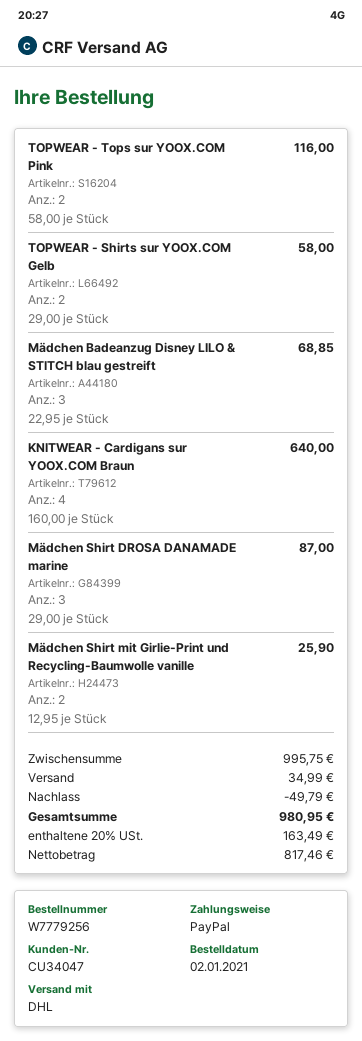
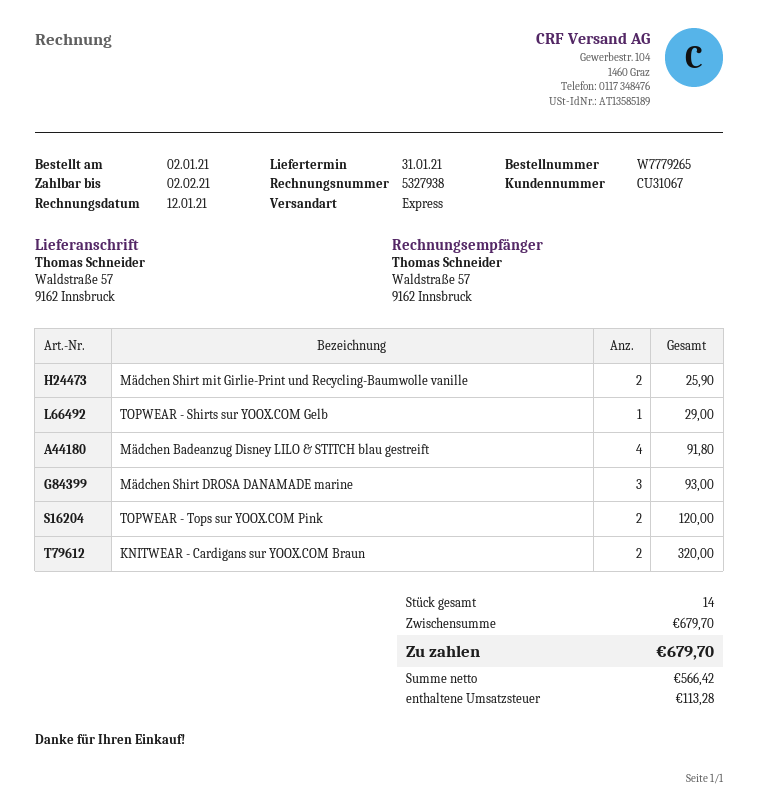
order number: W7779256 -> W7779265
customer number: CU34047 -> CU31067
shipping method: DHL -> express
TOPWEAR - Tops sur YOOX.COM Pink: 2 for 116.00 -> 2 for 120.00
TOPWEAR - Shirts sur YOOX.COM Gelb: 2 for 58.00 -> 1 for 29.00
Mädchen Badeanzug Disney LILO & STITCH blau gestreift: 3 for 68.85 -> 4 for 91.80
KNITWEAR - Cardigans sur YOOX.COM Braun: 4 for 640.00 -> 2 for 320.00
Mädchen Shirt DROSA DANAMADE marine: 3 for 87.00 -> 3 for 93.00
subtotal: 995.75 -> 679.70
discount: 49.79 -> none
shipping: 34.99 -> none
net: 817.46 -> 566.42
tax: 163.49 -> 113.28
total: 980.95 -> 679.70

